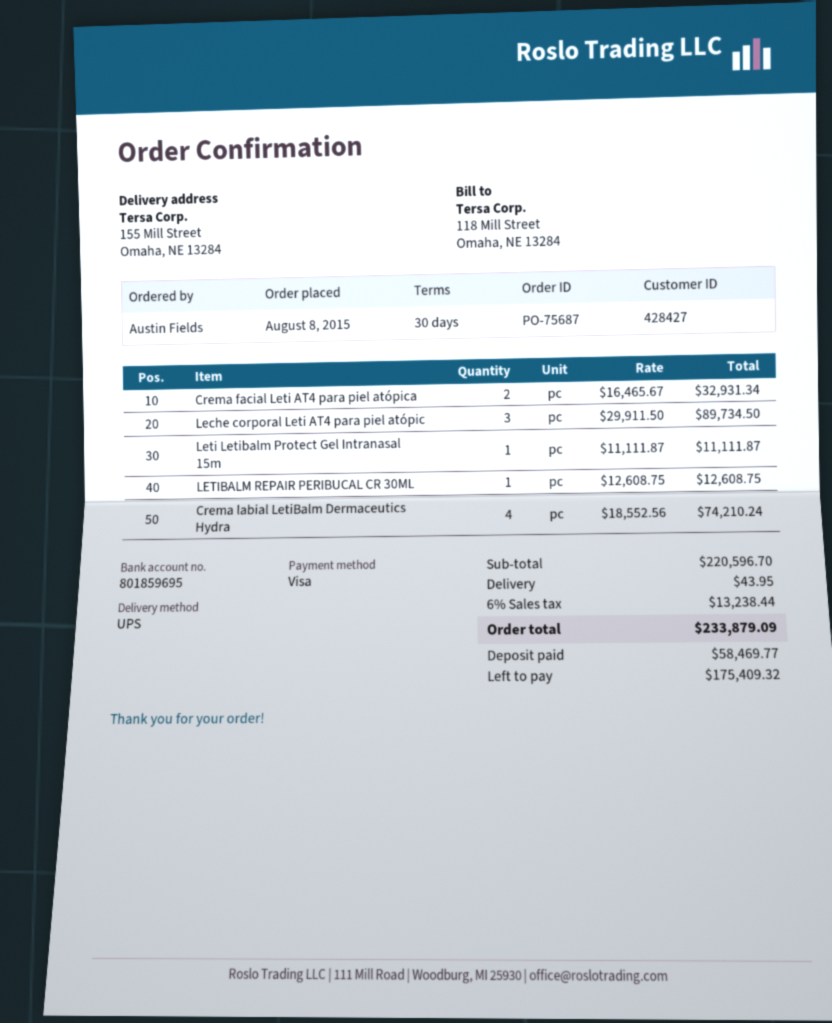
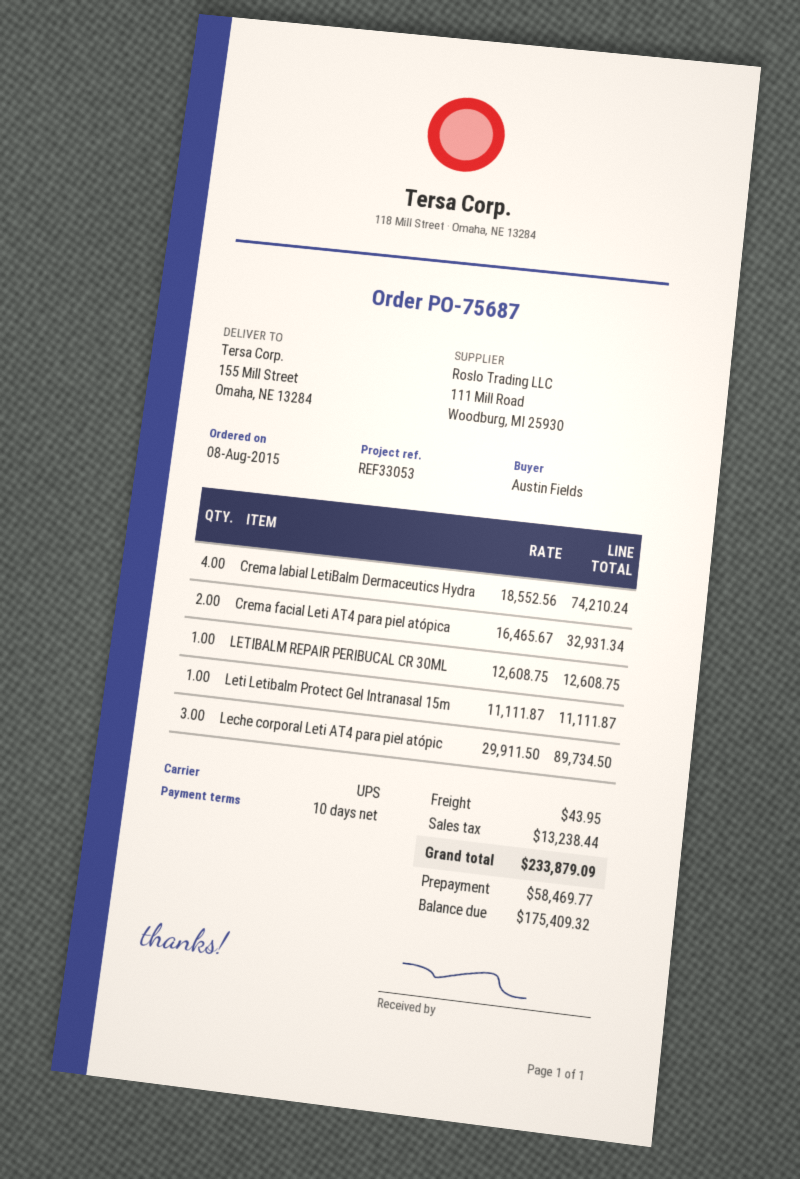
payment terms: 30 days -> 10 days

